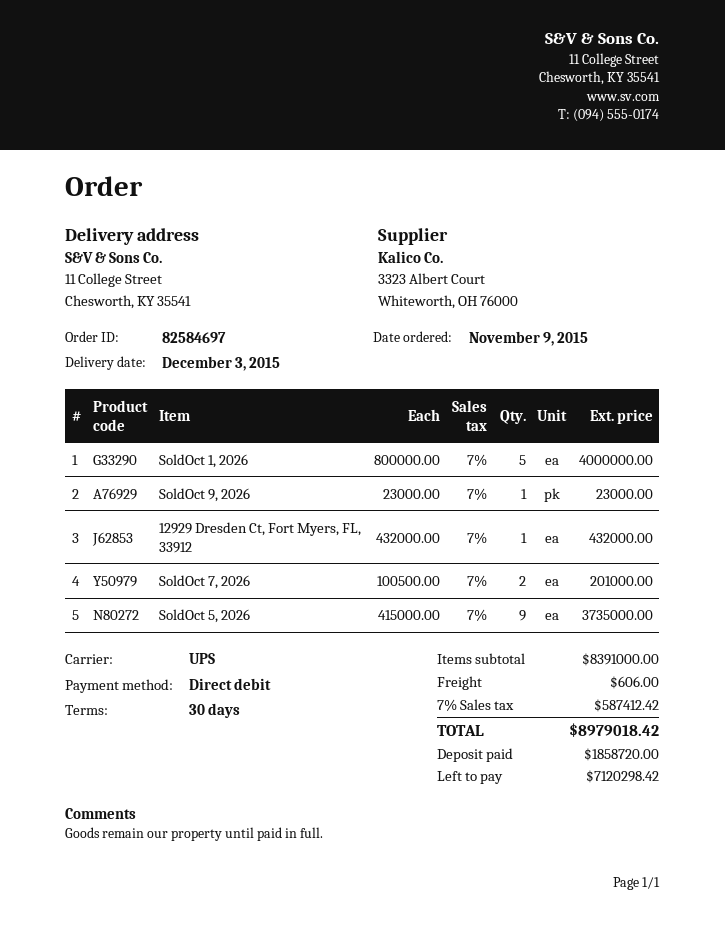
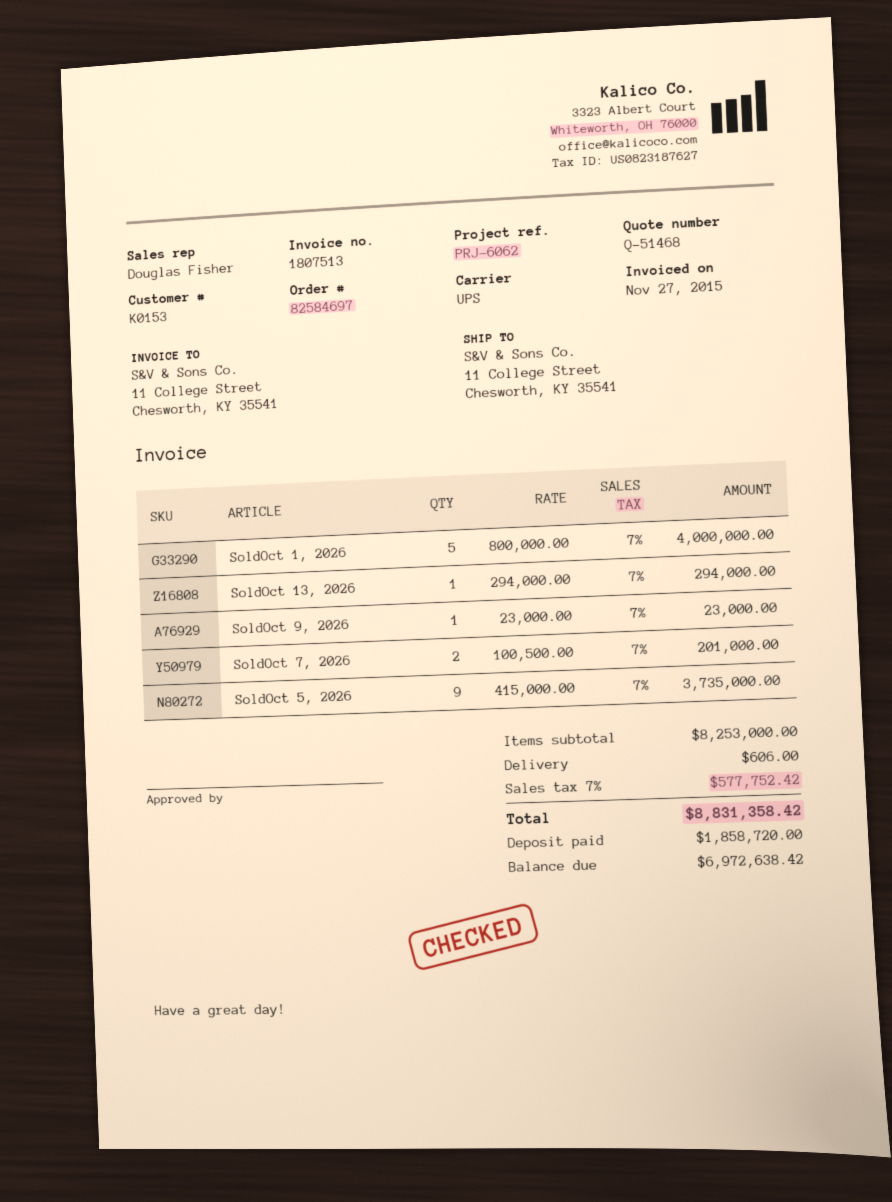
12929 Dresden Ct, Fort Myers, FL, 33912: 1 x 432000.00 = 432000.00 -> none
SoldOct 13, 2026: none -> 1 x 294000.00 = 294000.00
subtotal: 8391000.00 -> 8253000.00
tax: 7% = 587412.42 -> 7% = 577752.42
total: 8979018.42 -> 8831358.42
balance: 7120298.42 -> 6972638.42

